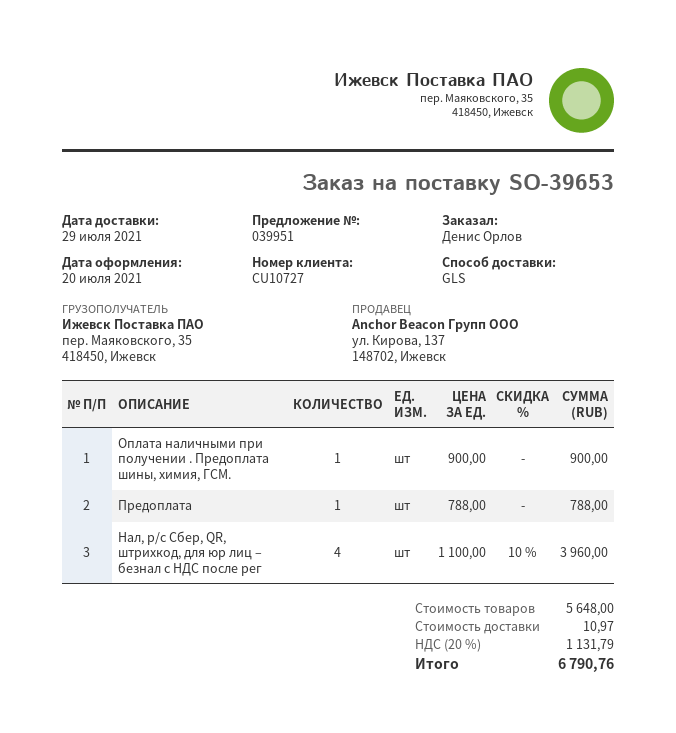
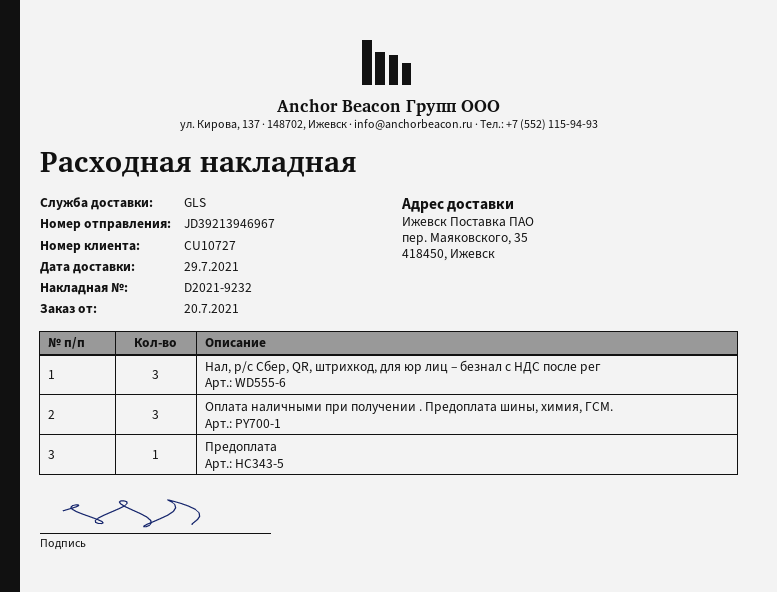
Оплата наличными при получении . Предоплата шины, химия, ГСМ.: 1 -> 3
Нал, р/с Сбер, QR, штрихкод, для юр лиц – безнал с НДС после рег: 4 -> 3

